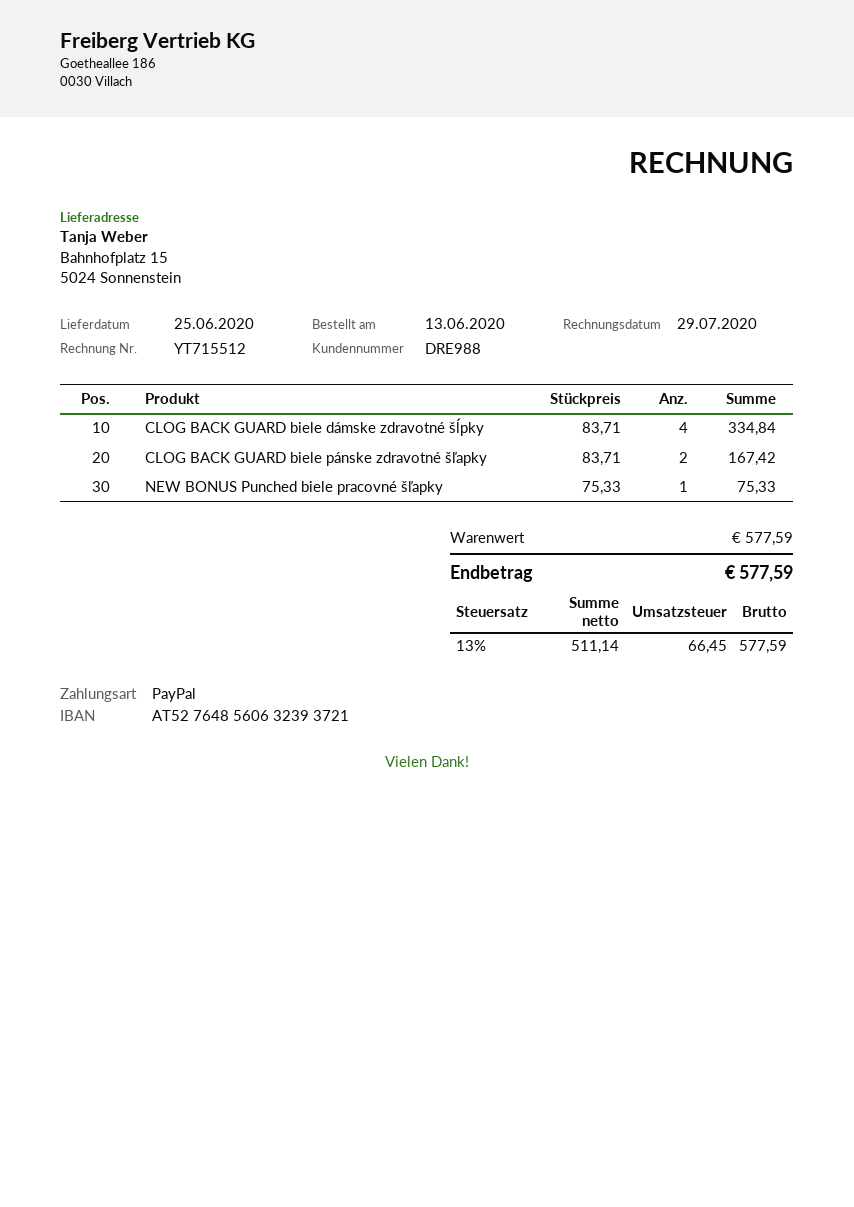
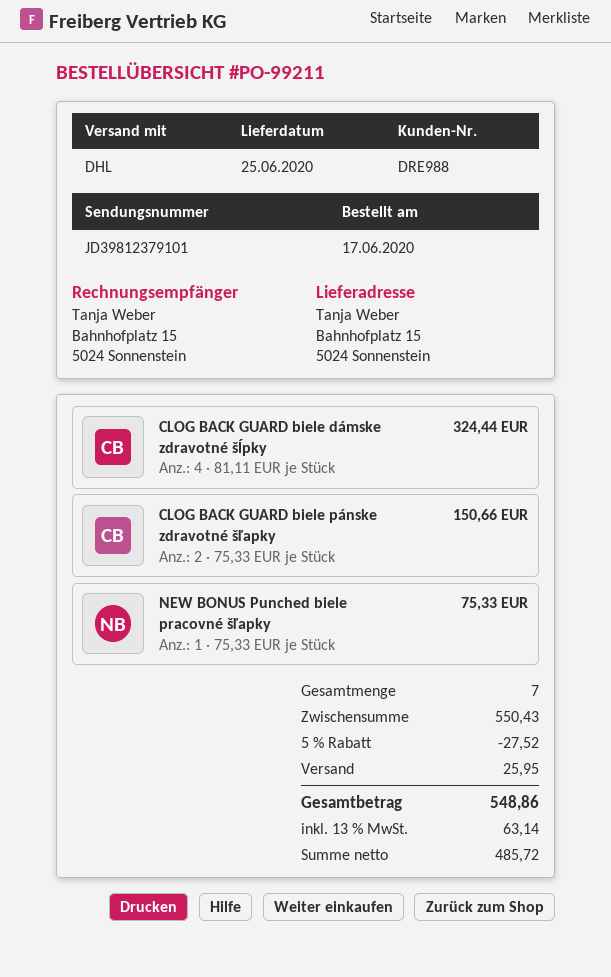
order date: 2020-06-13 -> 2020-06-17
CLOG BACK GUARD biele dámske zdravotné šĺpky: 4 x 83.71 = 334.84 -> 4 x 81.11 = 324.44
CLOG BACK GUARD biele pánske zdravotné šľapky: 2 x 83.71 = 167.42 -> 2 x 75.33 = 150.66
subtotal: 577.59 -> 550.43
discount: none -> 5% = 27.52
shipping: none -> 25.95
net: 511.14 -> 485.72
tax: 13% = 66.45 -> 13% = 63.14
total: 577.59 -> 548.86

